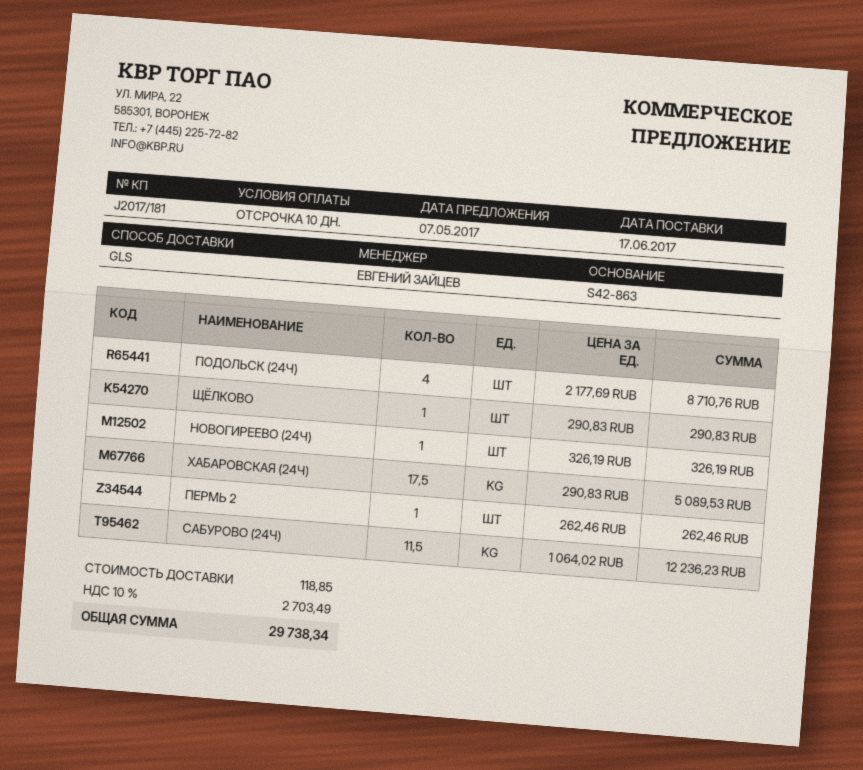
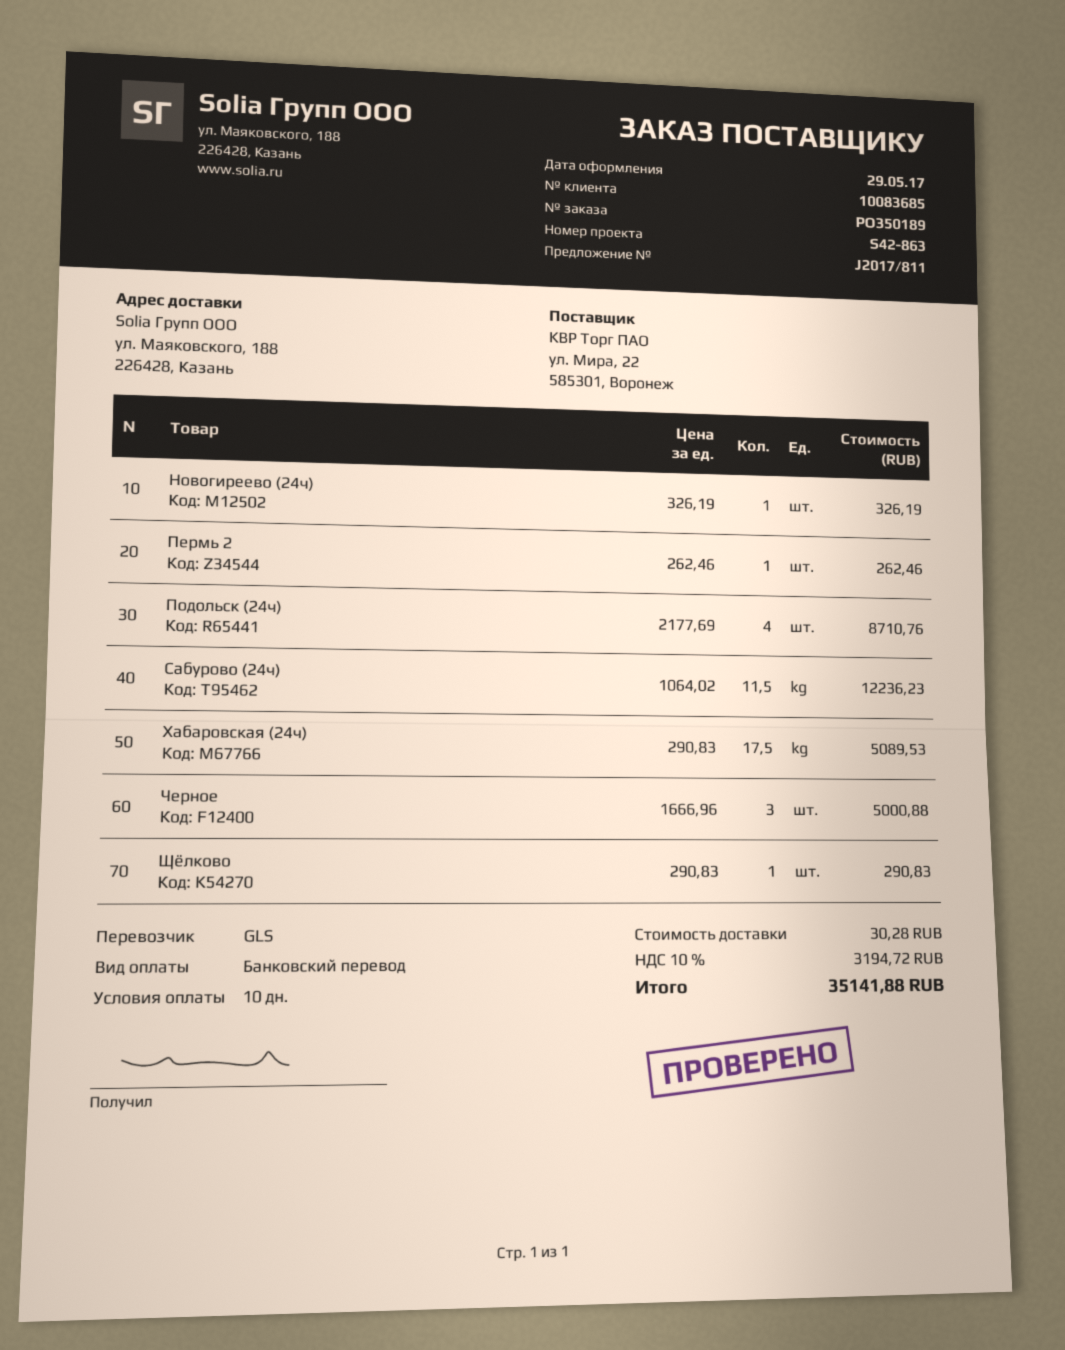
quote number: J2017/181 -> J2017/811
Черное: none -> 3 x 1666.96 = 5000.88
shipping: 118.85 -> 30.28
tax: 10% = 2703.49 -> 10% = 3194.72
total: 29738.34 -> 35141.88

